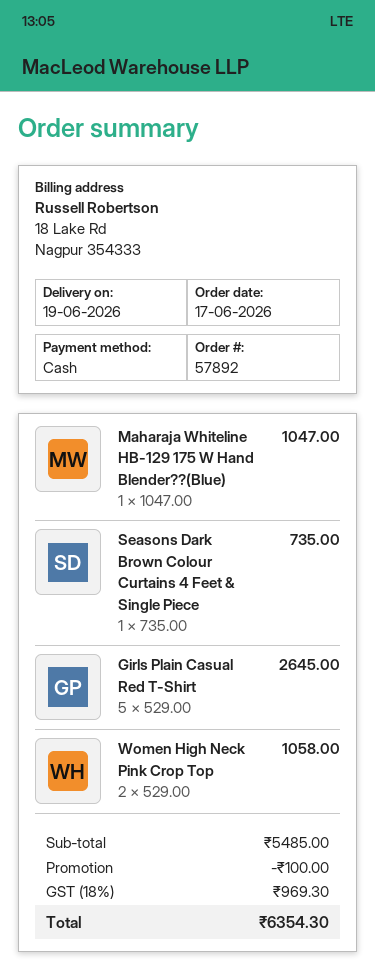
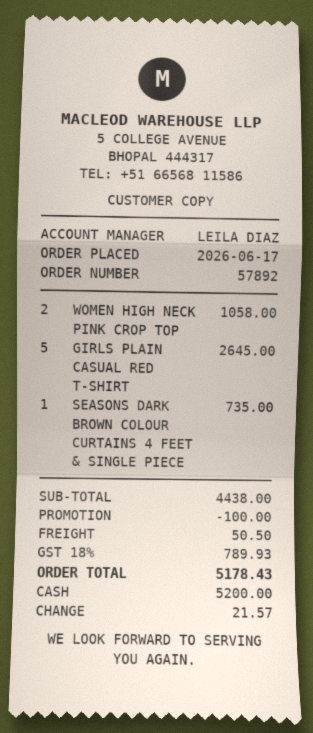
Maharaja Whiteline HB-129 175 W Hand Blender??(Blue): 1 for 1047.00 -> none
subtotal: 5485.00 -> 4438.00
shipping: none -> 50.50
tax: 18% = 969.30 -> 18% = 789.93
total: 6354.30 -> 5178.43

